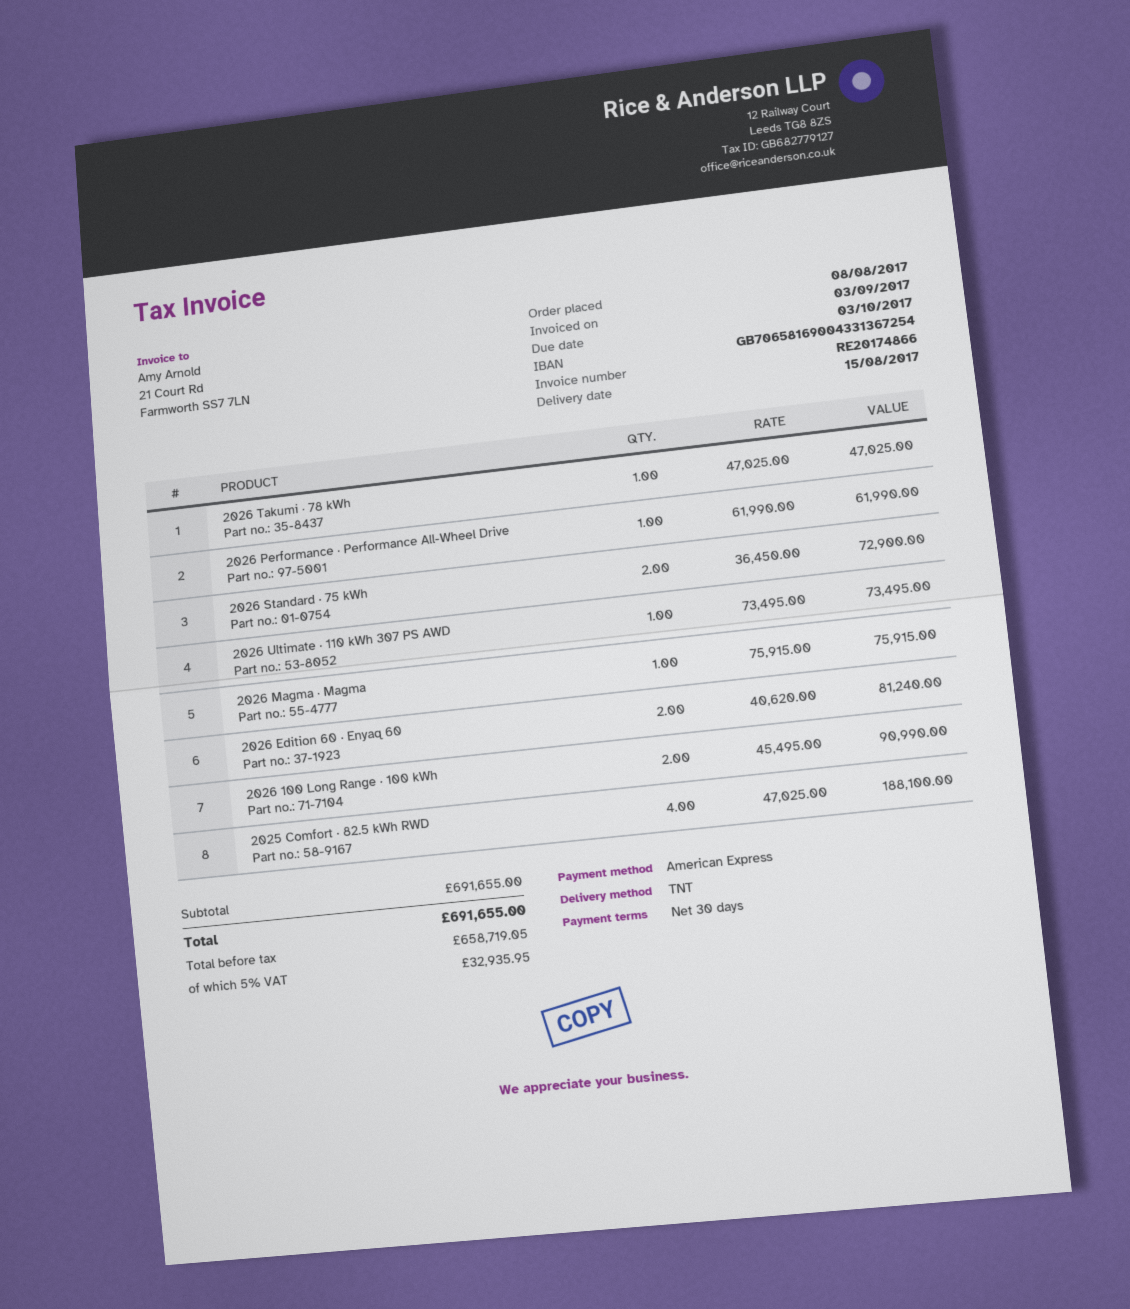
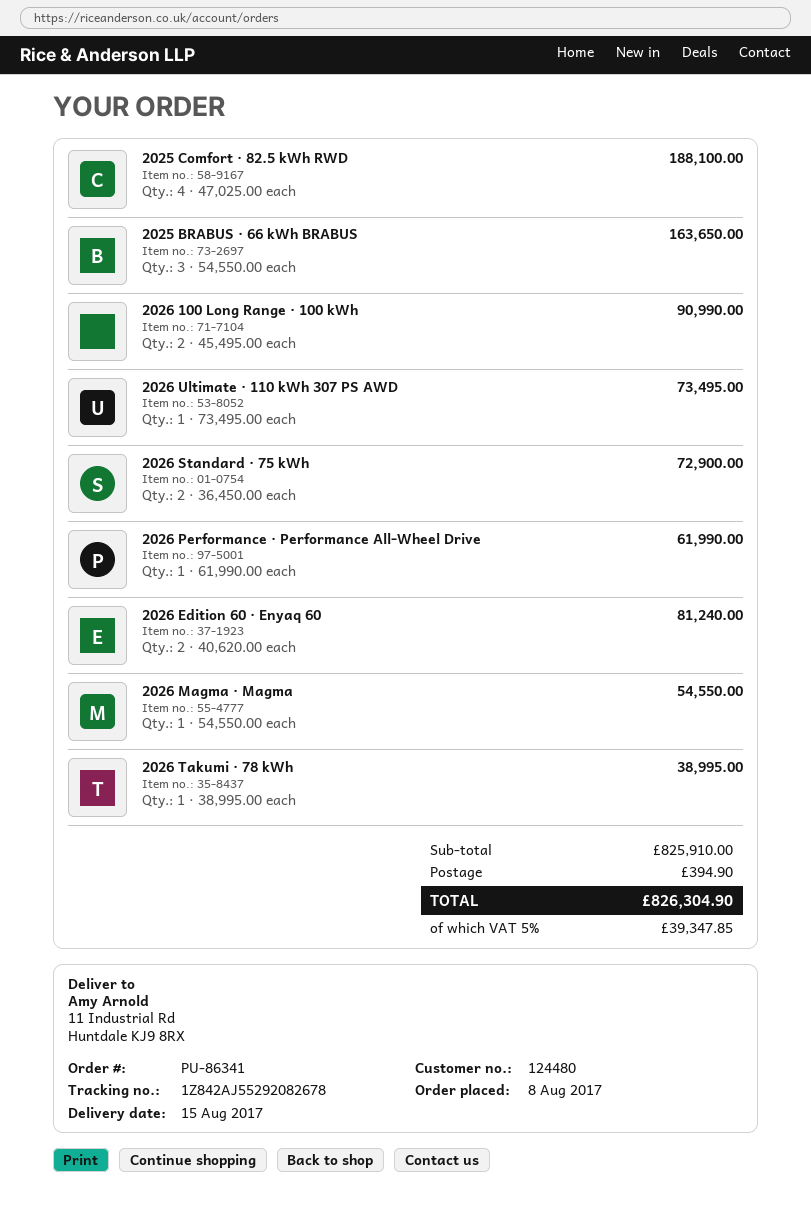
2026 Takumi · 78 kWh: 1 x 47025.00 = 47025.00 -> 1 x 38995.00 = 38995.00
2026 Magma · Magma: 1 x 75915.00 = 75915.00 -> 1 x 54550.00 = 54550.00
2025 BRABUS · 66 kWh BRABUS: none -> 3 x 54550.00 = 163650.00
subtotal: 691655.00 -> 825910.00
shipping: none -> 394.90
tax: 5% = 32935.95 -> 5% = 39347.85
total: 691655.00 -> 826304.90

